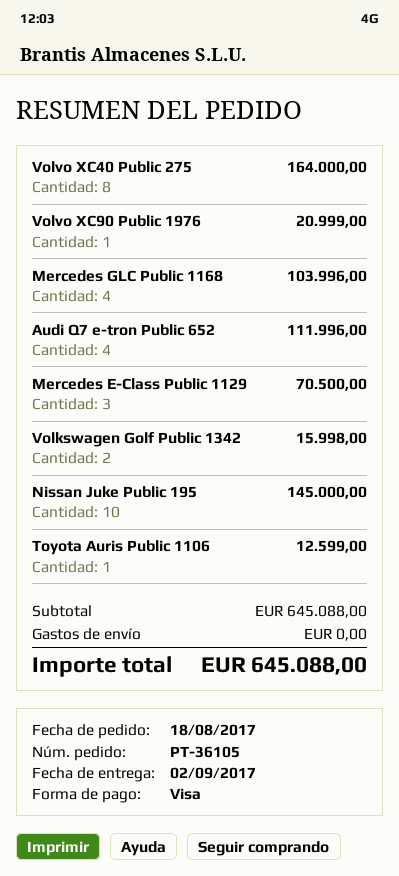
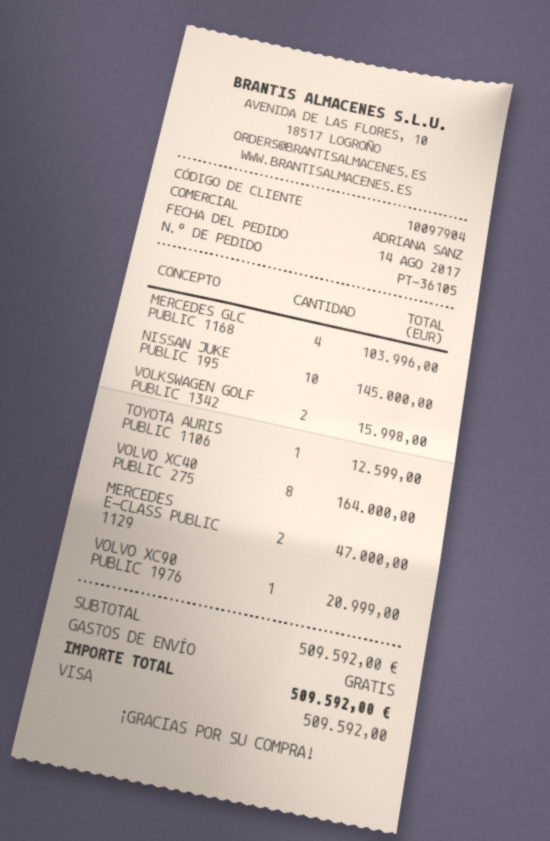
order date: 2017-08-18 -> 2017-08-14
Audi Q7 e-tron Public 652: 4 for 111996.00 -> none
Mercedes E-Class Public 1129: 3 for 70500.00 -> 2 for 47000.00
subtotal: 645088.00 -> 509592.00
total: 645088.00 -> 509592.00

